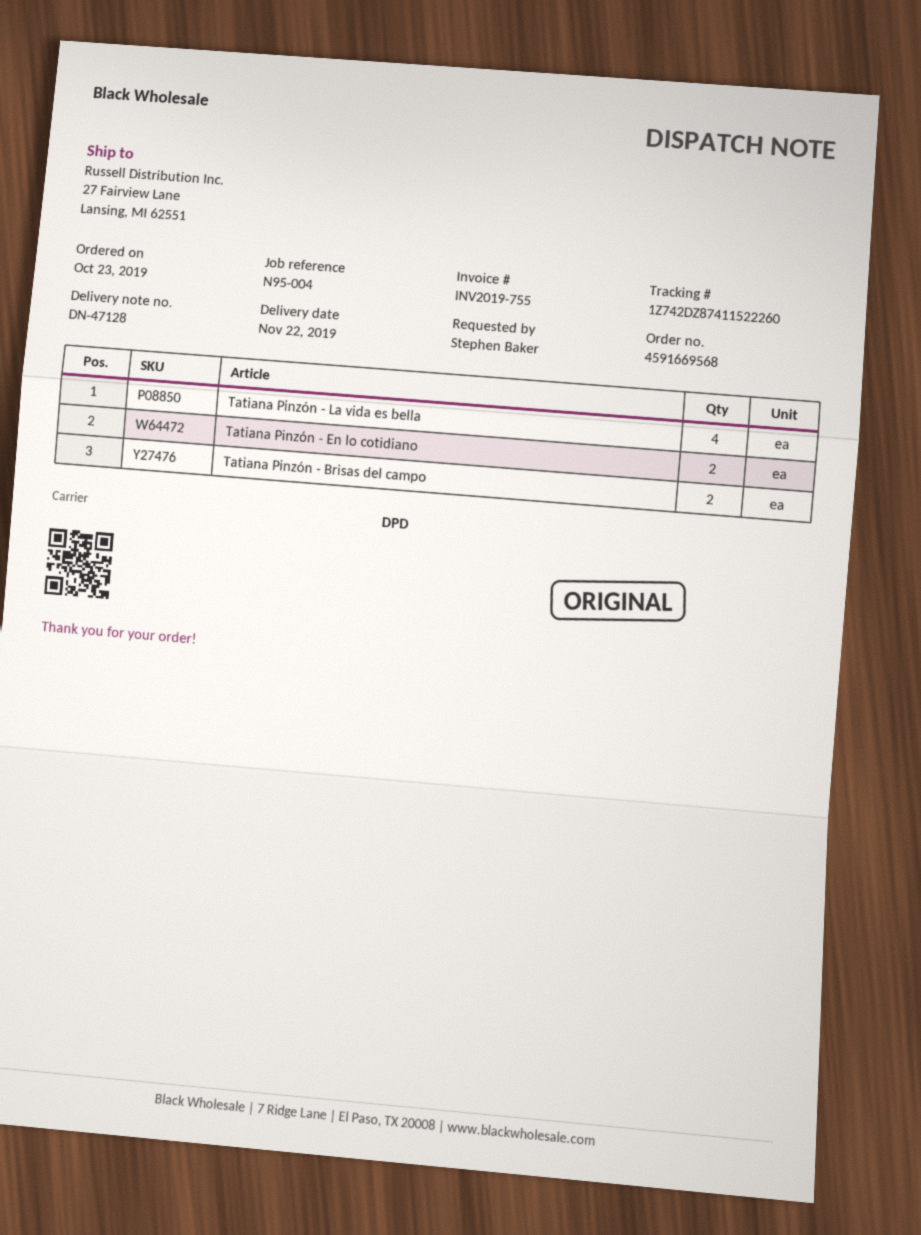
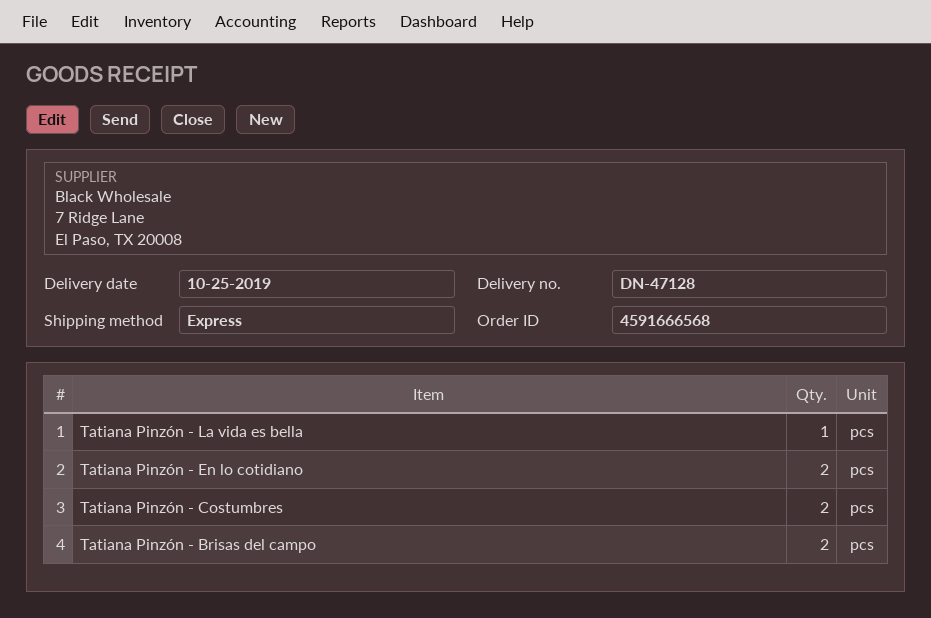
order number: 4591669568 -> 4591666568
delivery date: 2019-11-22 -> 2019-10-25
shipping method: DPD -> express
Tatiana Pinzón - La vida es bella: 4 -> 1
Tatiana Pinzón - Costumbres: none -> 2

